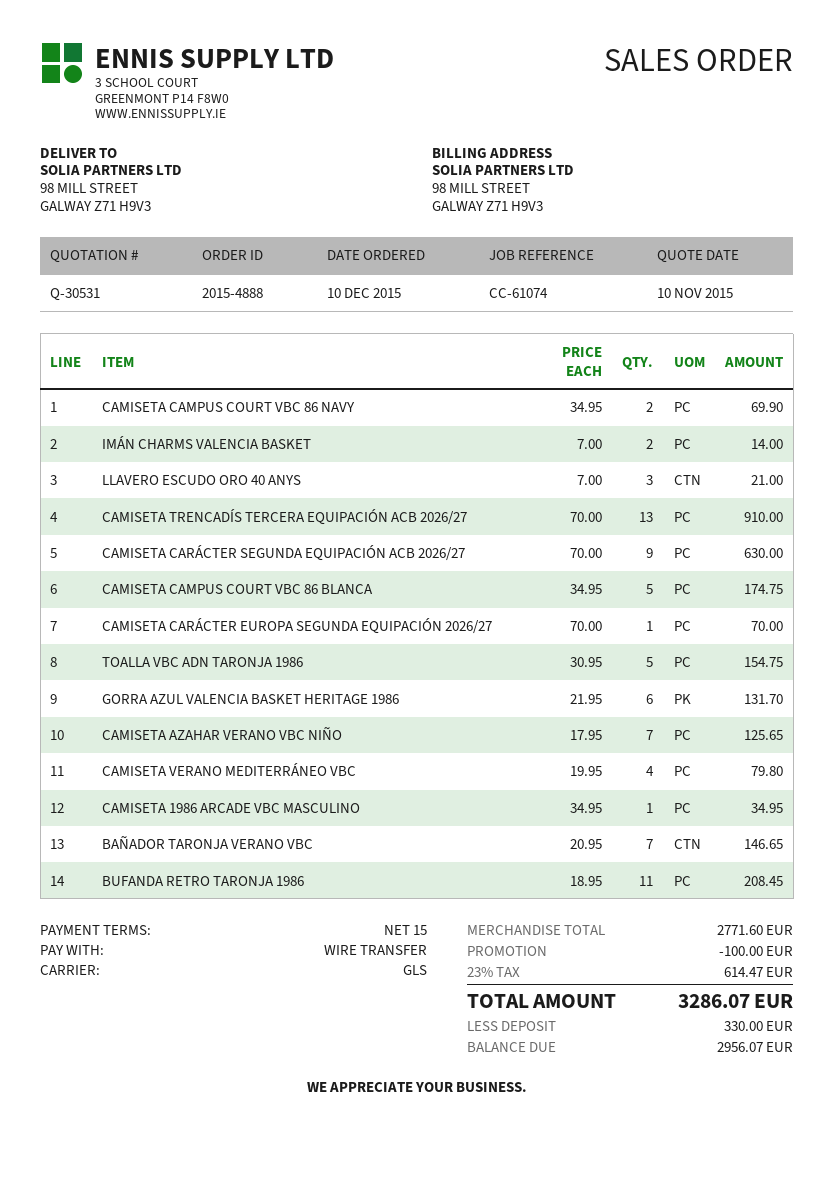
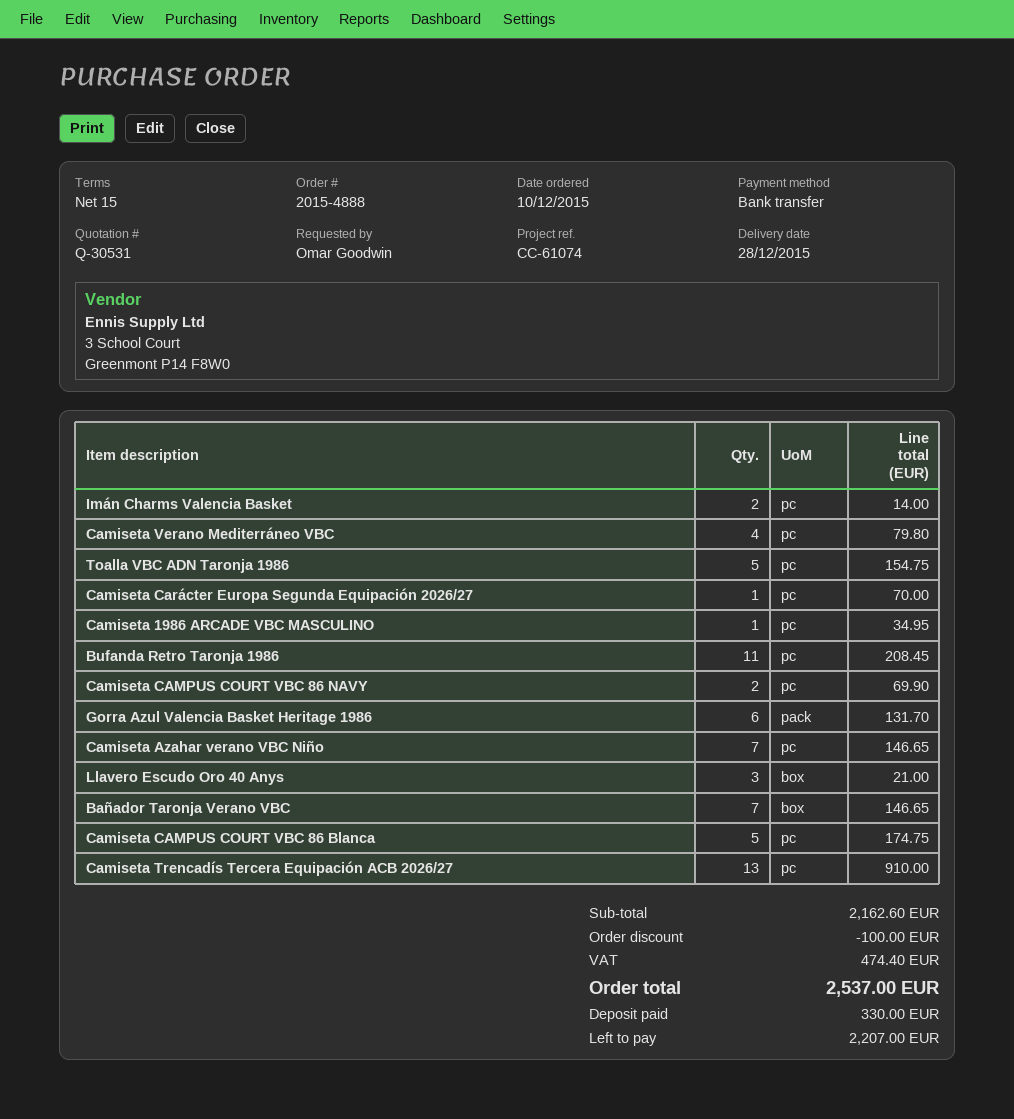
CAMISETA CARÁCTER SEGUNDA EQUIPACIÓN ACB 2026/27: 9 for 630.00 -> none
CAMISETA AZAHAR VERANO VBC NIÑO: 7 for 125.65 -> 7 for 146.65
subtotal: 2771.60 -> 2162.60
tax: 614.47 -> 474.40
total: 3286.07 -> 2537.00
balance: 2956.07 -> 2207.00

